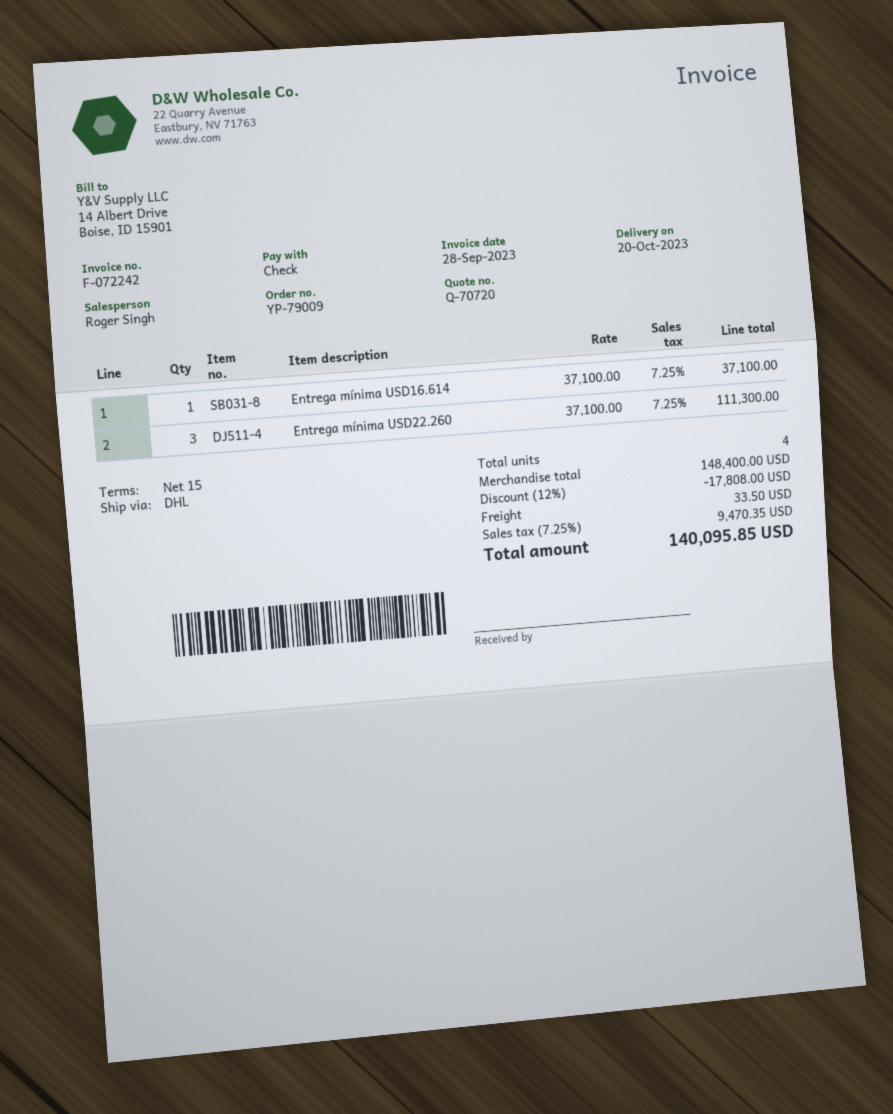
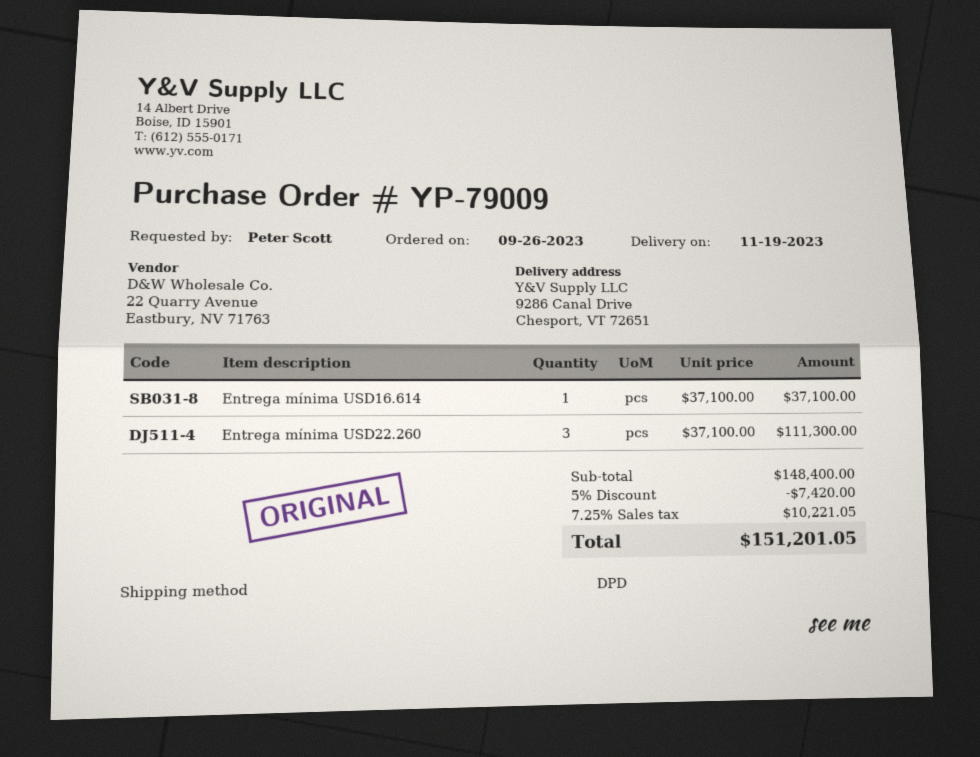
delivery date: 2023-10-20 -> 2023-11-19
shipping method: DHL -> DPD
discount: 12% = 17808.00 -> 5% = 7420.00
shipping: 33.50 -> none
tax: 7.25% = 9470.35 -> 7.25% = 10221.05
total: 140095.85 -> 151201.05

